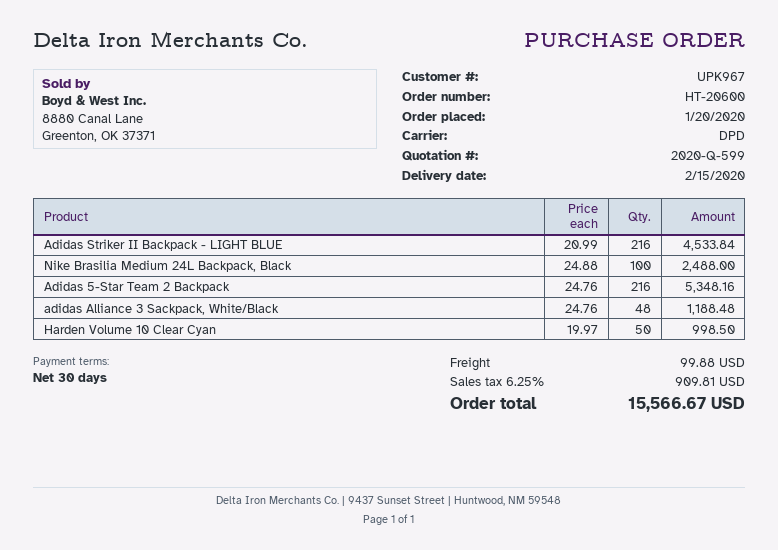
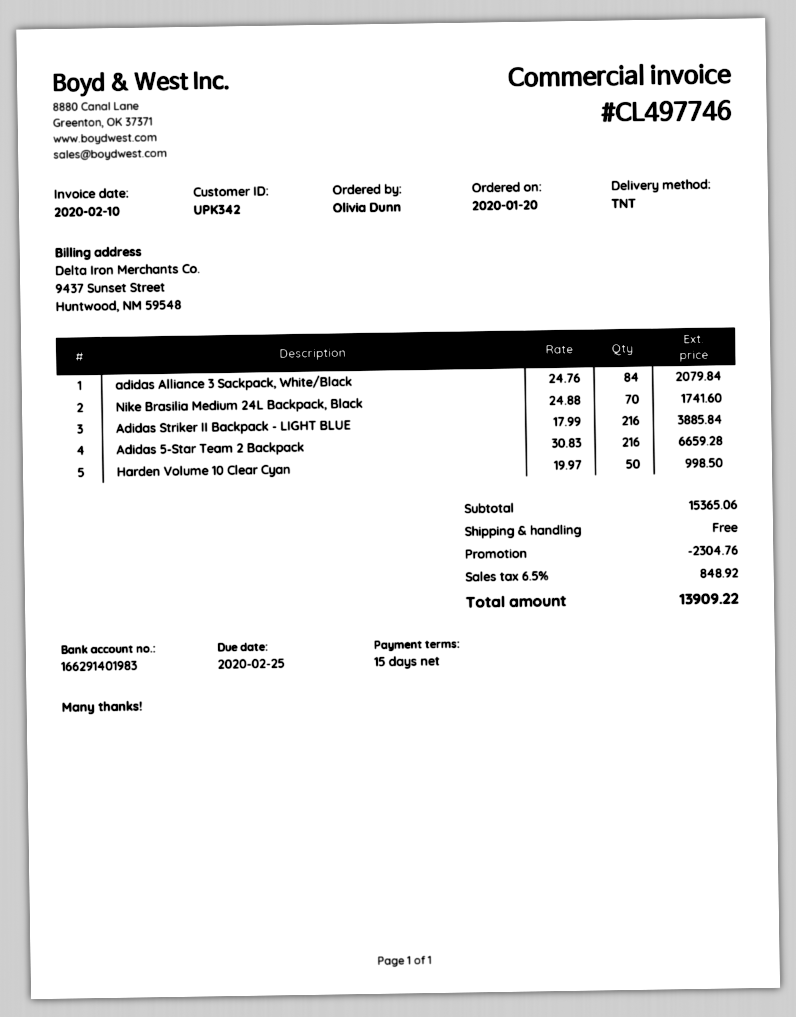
payment terms: 30 days -> 15 days
customer number: UPK967 -> UPK342
shipping method: DPD -> TNT
Adidas Striker II Backpack - LIGHT BLUE: 216 x 20.99 = 4533.84 -> 216 x 17.99 = 3885.84
Nike Brasilia Medium 24L Backpack, Black: 100 x 24.88 = 2488.00 -> 70 x 24.88 = 1741.60
Adidas 5-Star Team 2 Backpack: 216 x 24.76 = 5348.16 -> 216 x 30.83 = 6659.28
adidas Alliance 3 Sackpack, White/Black: 48 x 24.76 = 1188.48 -> 84 x 24.76 = 2079.84
discount: none -> 2304.76
shipping: 99.88 -> 0.00
tax: 6.25% = 909.81 -> 6.5% = 848.92
total: 15566.67 -> 13909.22

